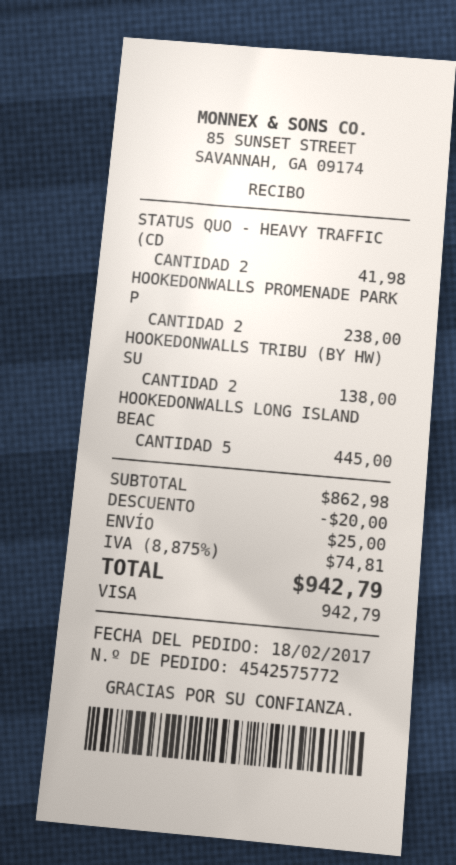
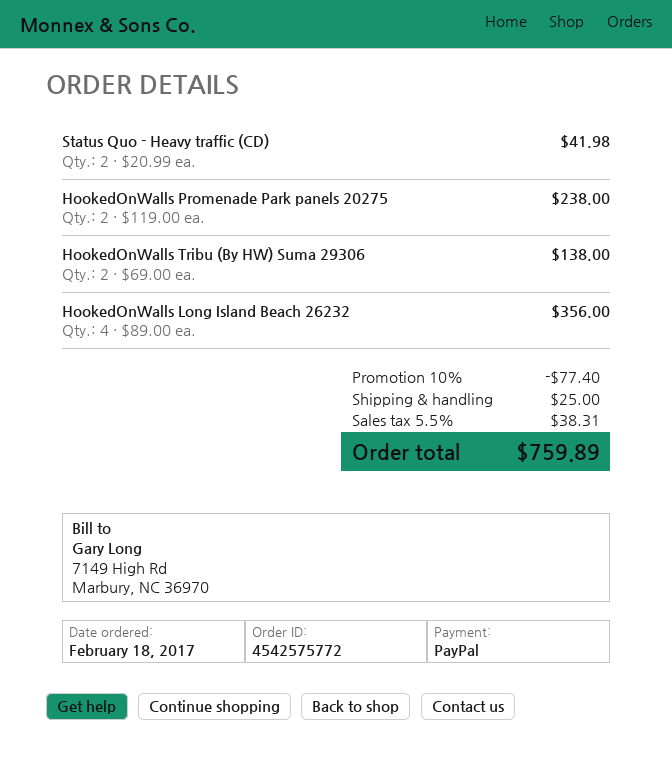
payment method: Visa -> PayPal
HOOKEDONWALLS LONG ISLAND BEAC: 5 for 445.00 -> 4 for 356.00
discount: 20.00 -> 77.40
tax: 8.875% = 74.81 -> 5.5% = 38.31
total: 942.79 -> 759.89

